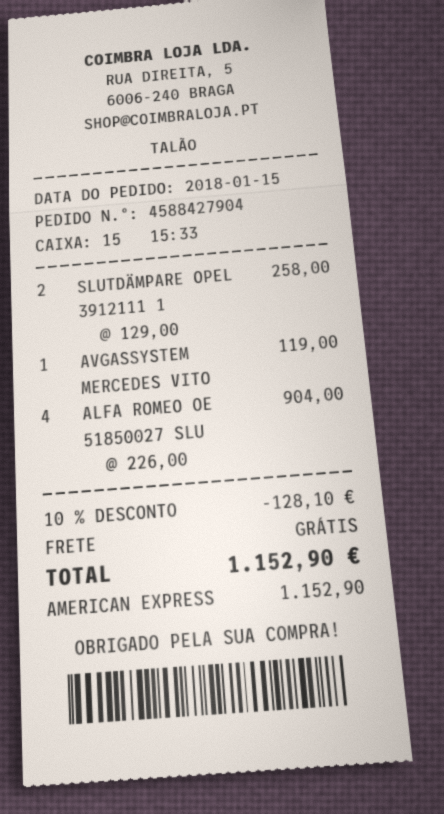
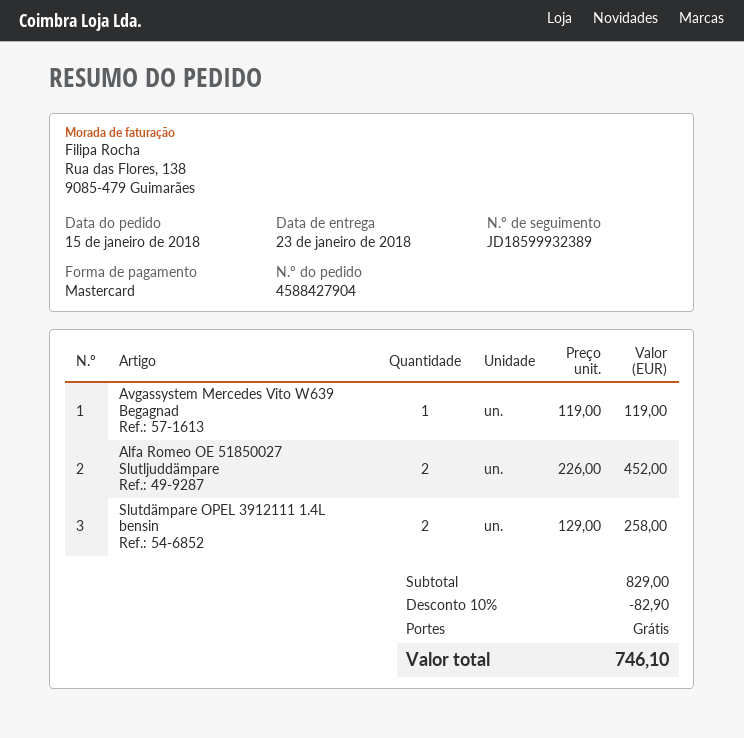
payment method: American Express -> Mastercard
ALFA ROMEO OE 51850027 SLU: 4 x 226.00 = 904.00 -> 2 x 226.00 = 452.00
discount: 10% = 128.10 -> 10% = 82.90
total: 1152.90 -> 746.10

